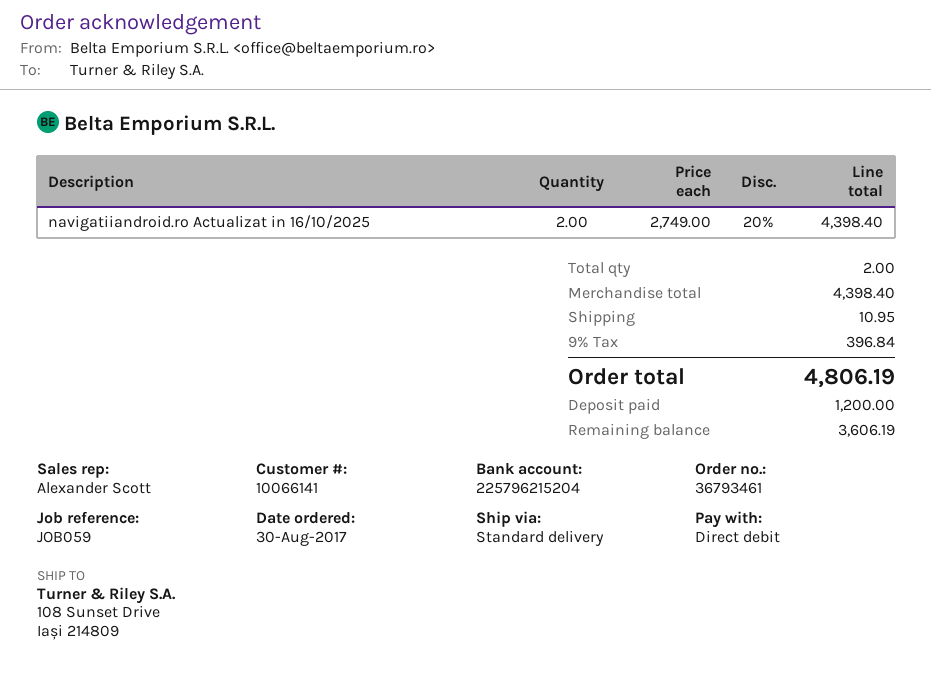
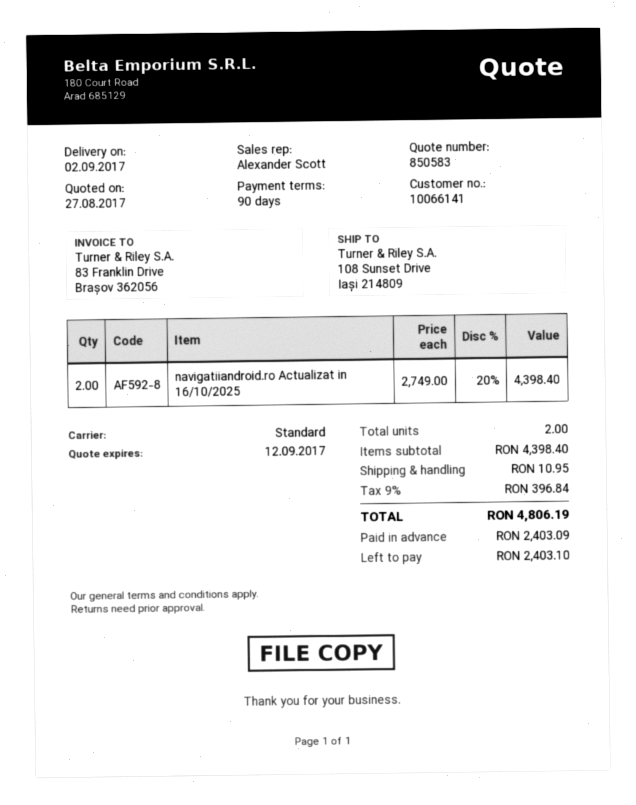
deposit: 1200.00 -> 2403.09
balance: 3606.19 -> 2403.10

